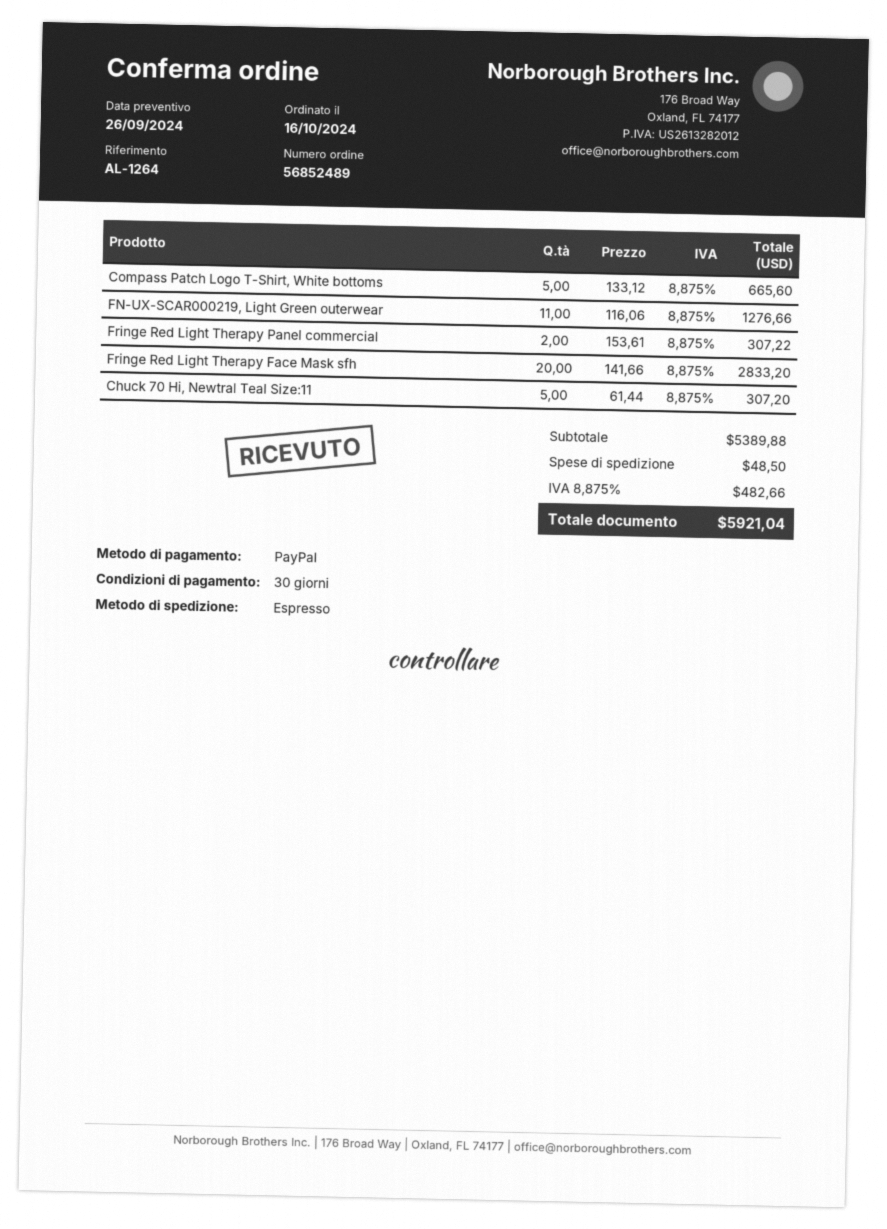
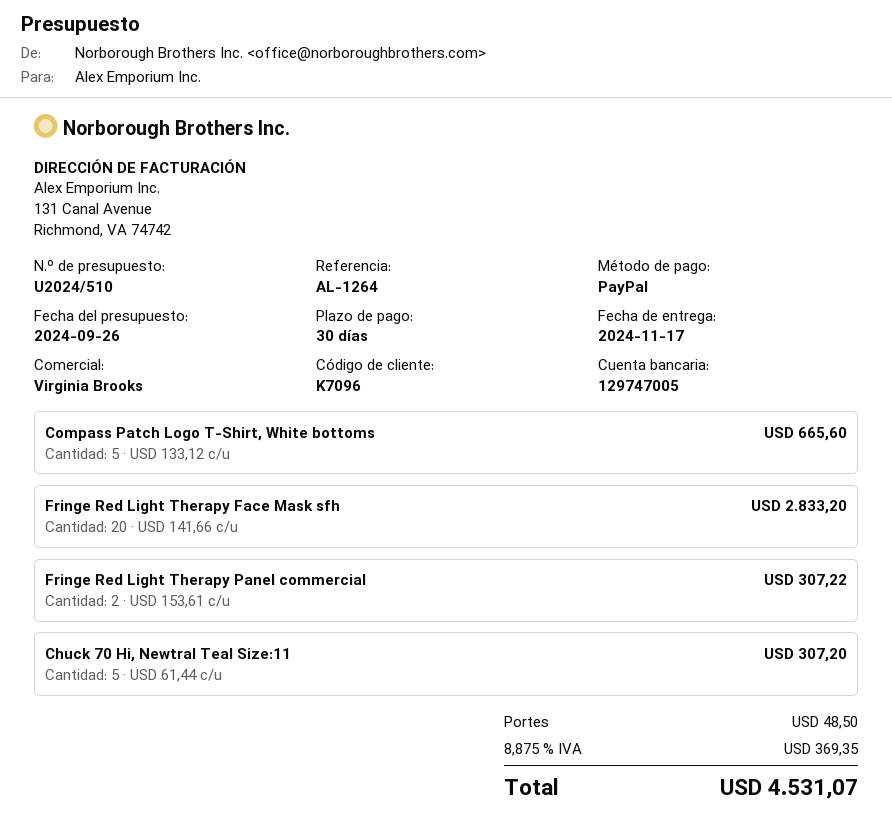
FN-UX-SCAR000219, Light Green outerwear: 11 x 116.06 = 1276.66 -> none
tax: 8.875% = 482.66 -> 8.875% = 369.35
total: 5921.04 -> 4531.07

